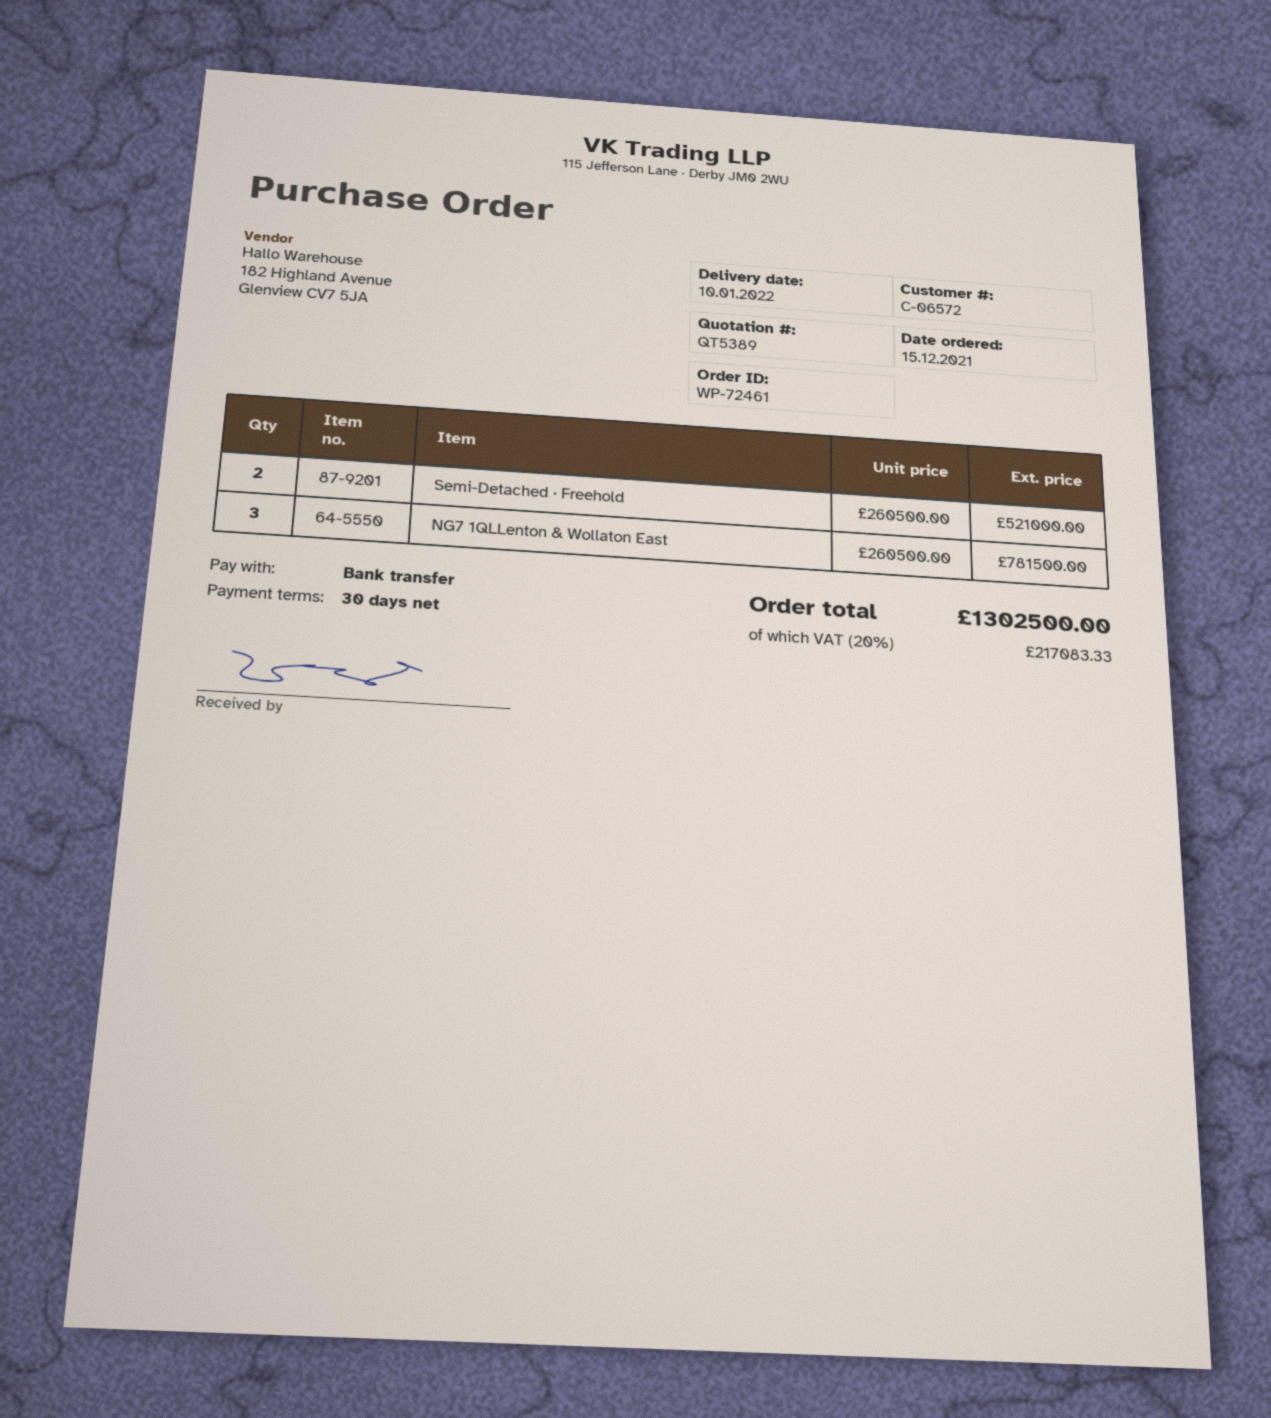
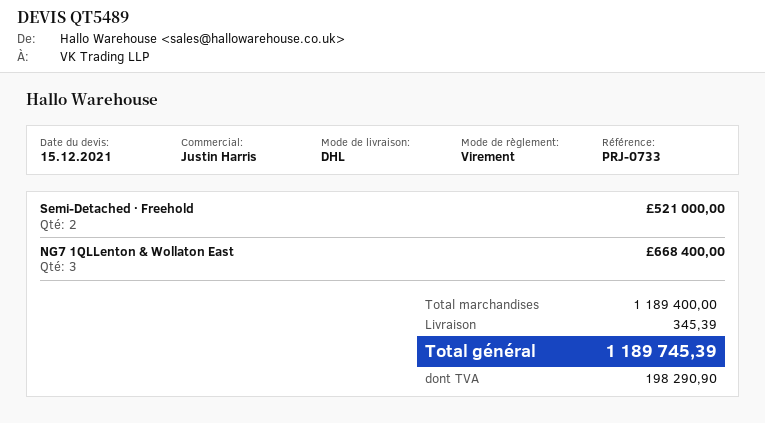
quote number: QT5389 -> QT5489
NG7 1QLLenton & Wollaton East: 3 for 781500.00 -> 3 for 668400.00
shipping: none -> 345.39
tax: 217083.33 -> 198290.90
total: 1302500.00 -> 1189745.39

